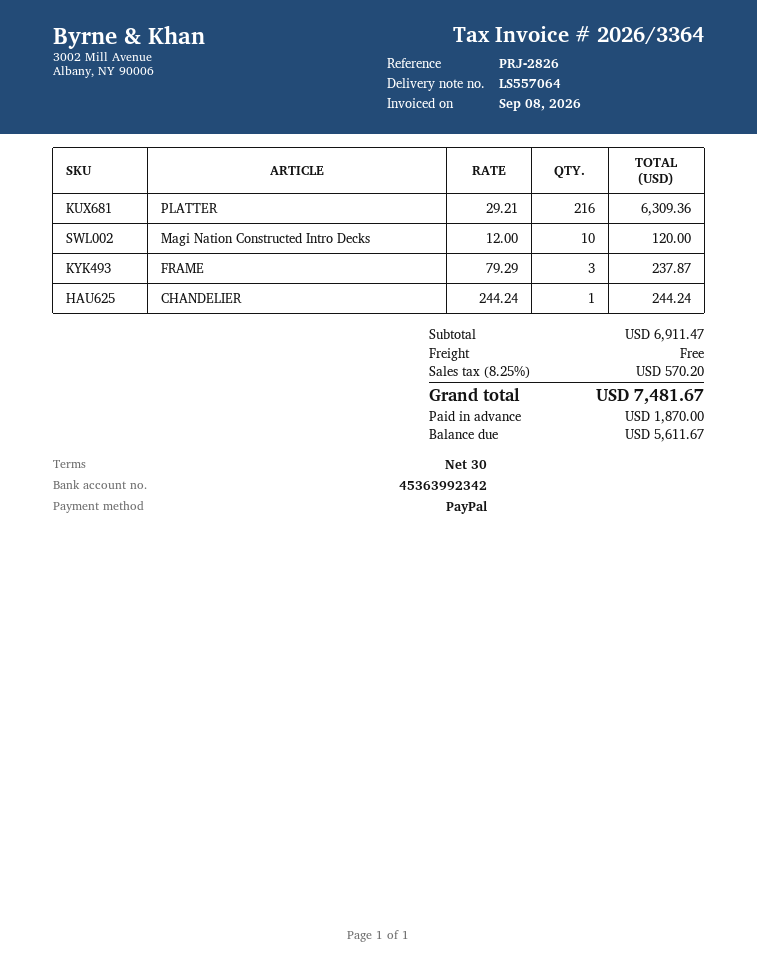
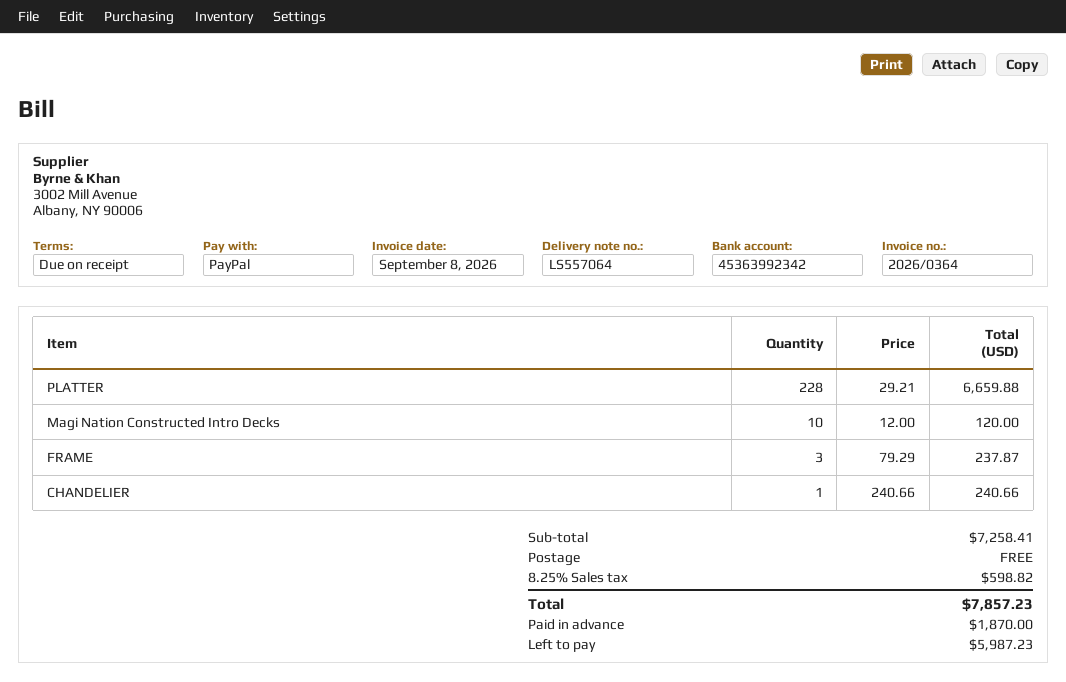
invoice number: 2026/3364 -> 2026/0364
payment terms: 30 days -> on receipt
PLATTER: 216 x 29.21 = 6309.36 -> 228 x 29.21 = 6659.88
CHANDELIER: 1 x 244.24 = 244.24 -> 1 x 240.66 = 240.66
subtotal: 6911.47 -> 7258.41
tax: 8.25% = 570.20 -> 8.25% = 598.82
total: 7481.67 -> 7857.23
balance: 5611.67 -> 5987.23

